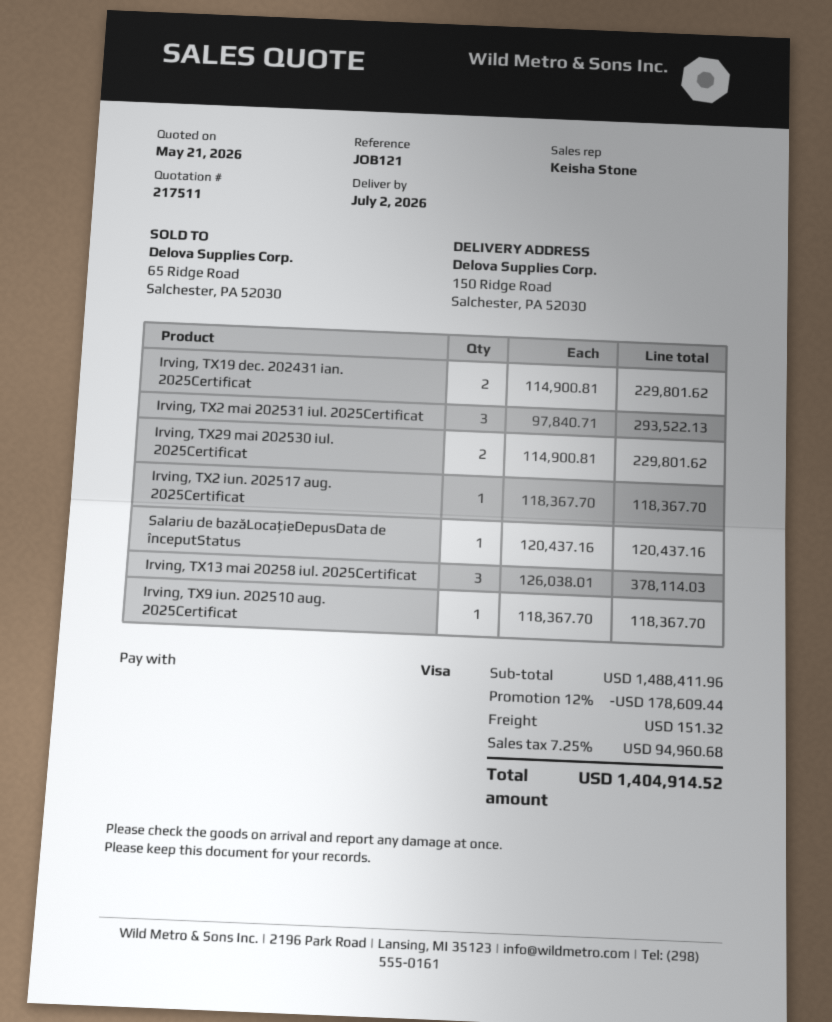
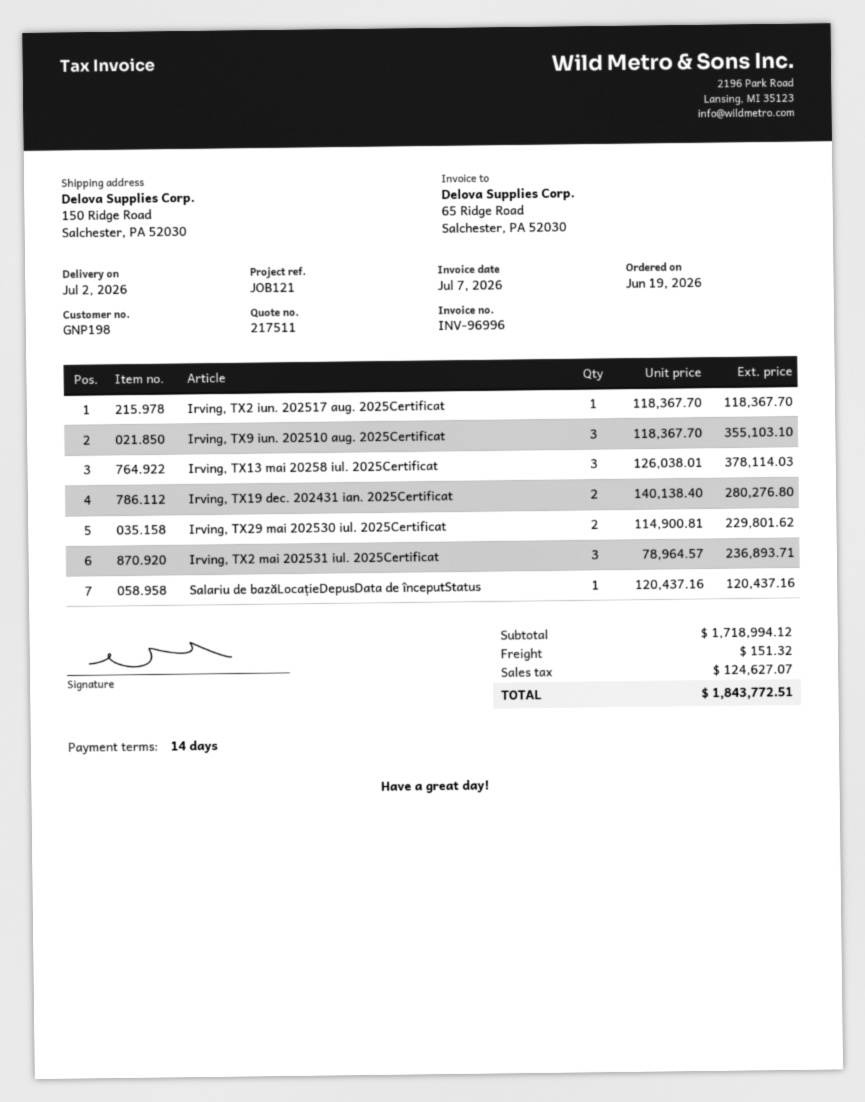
Irving, TX19 dec. 202431 ian. 2025Certificat: 2 x 114900.81 = 229801.62 -> 2 x 140138.40 = 280276.80
Irving, TX2 mai 202531 iul. 2025Certificat: 3 x 97840.71 = 293522.13 -> 3 x 78964.57 = 236893.71
Irving, TX9 iun. 202510 aug. 2025Certificat: 1 x 118367.70 = 118367.70 -> 3 x 118367.70 = 355103.10
subtotal: 1488411.96 -> 1718994.12
discount: 12% = 178609.44 -> none
tax: 94960.68 -> 124627.07
total: 1404914.52 -> 1843772.51

